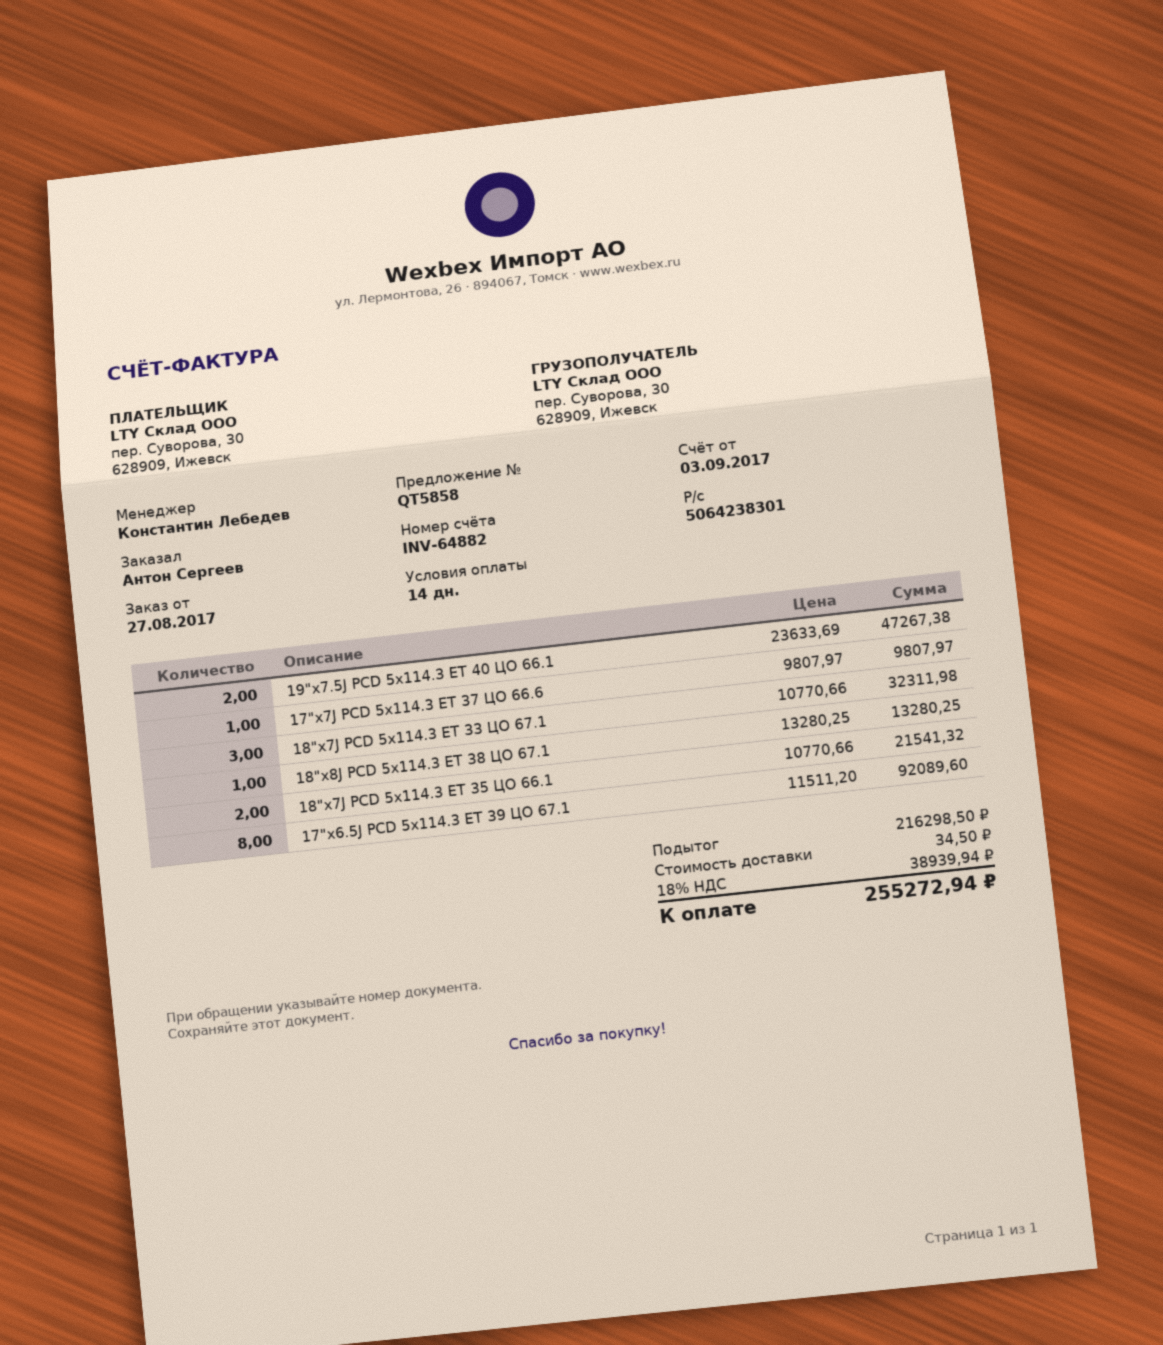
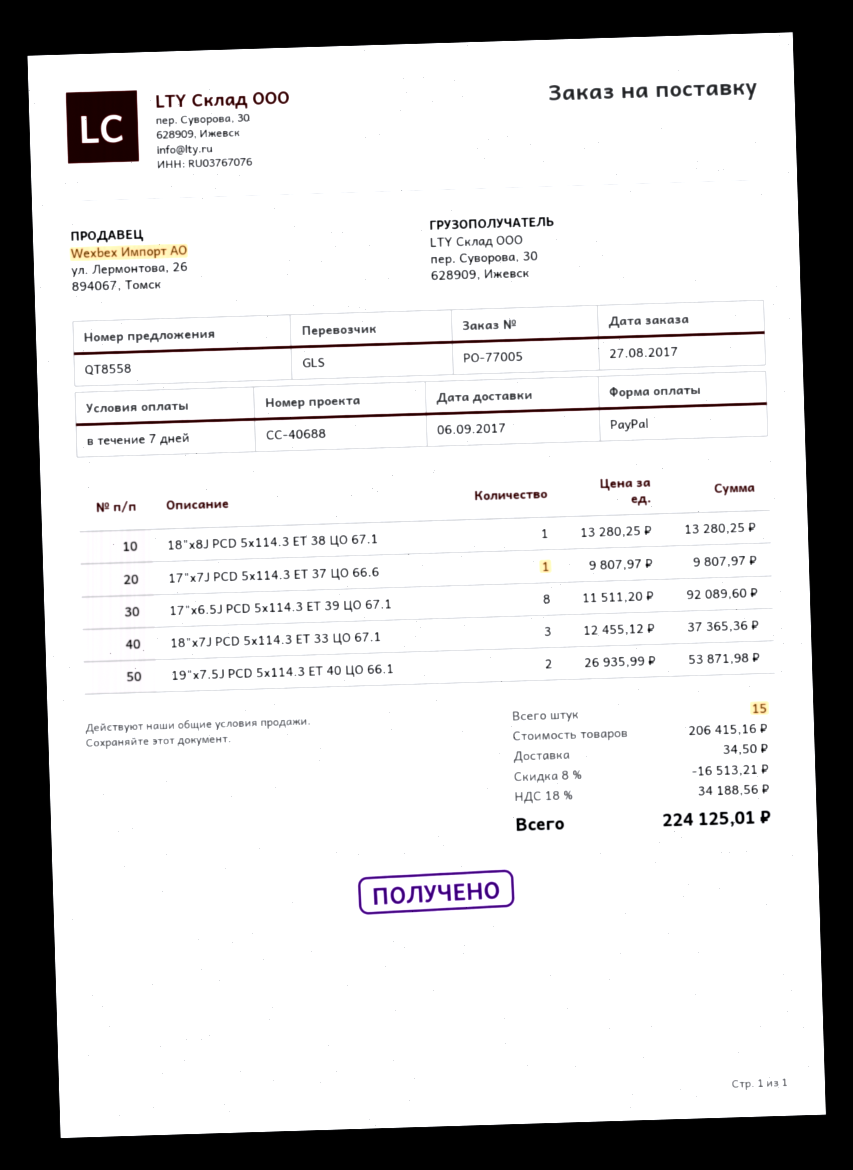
quote number: QT5858 -> QT8558
payment terms: 14 days -> 7 days
19"x7.5J PCD 5x114.3 ЕТ 40 ЦО 66.1: 2 x 23633.69 = 47267.38 -> 2 x 26935.99 = 53871.98
18"x7J PCD 5x114.3 ЕТ 33 ЦО 67.1: 3 x 10770.66 = 32311.98 -> 3 x 12455.12 = 37365.36
18"x7J PCD 5x114.3 ЕТ 35 ЦО 66.1: 2 x 10770.66 = 21541.32 -> none
subtotal: 216298.50 -> 206415.16
discount: none -> 8% = 16513.21
tax: 18% = 38939.94 -> 18% = 34188.56
total: 255272.94 -> 224125.01

